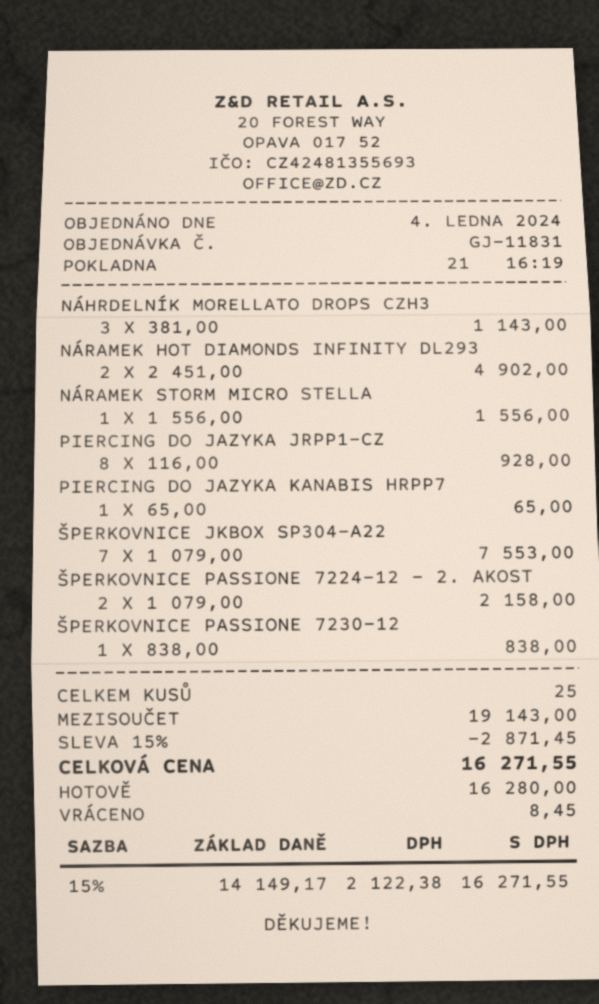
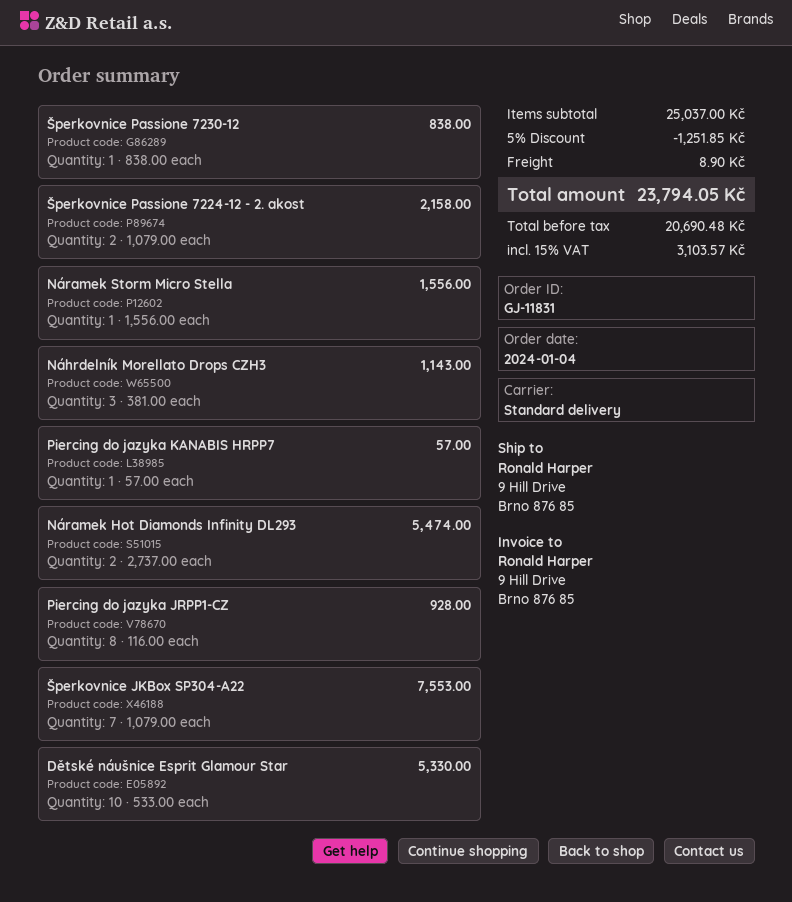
NÁRAMEK HOT DIAMONDS INFINITY DL293: 2 x 2451.00 = 4902.00 -> 2 x 2737.00 = 5474.00
PIERCING DO JAZYKA KANABIS HRPP7: 1 x 65.00 = 65.00 -> 1 x 57.00 = 57.00
Dětské náušnice Esprit Glamour Star: none -> 10 x 533.00 = 5330.00
subtotal: 19143.00 -> 25037.00
discount: 15% = 2871.45 -> 5% = 1251.85
shipping: none -> 8.90
net: 14149.17 -> 20690.48
tax: 15% = 2122.38 -> 15% = 3103.57
total: 16271.55 -> 23794.05

